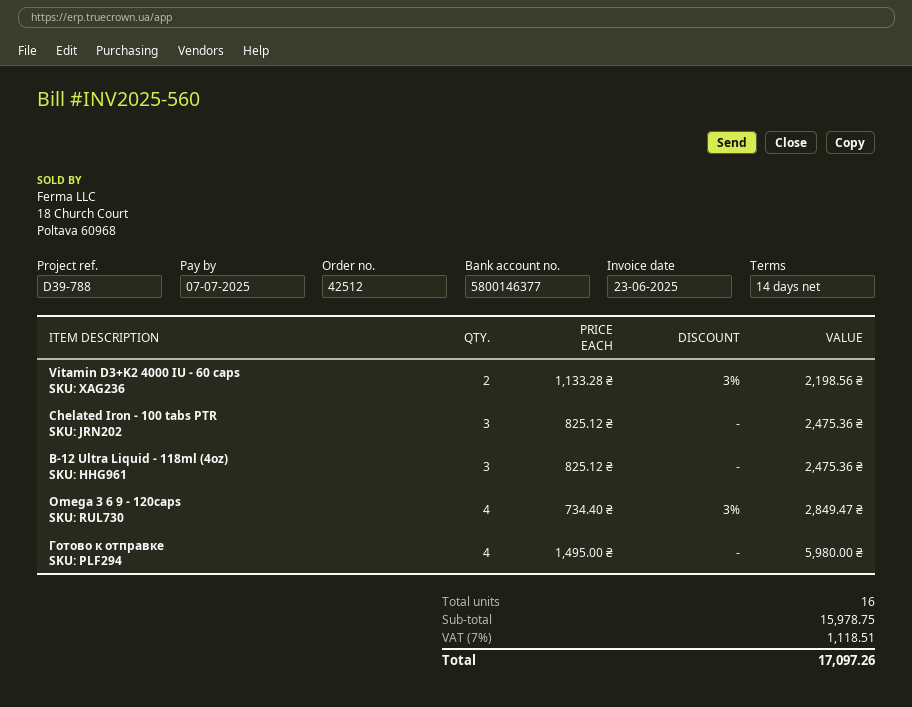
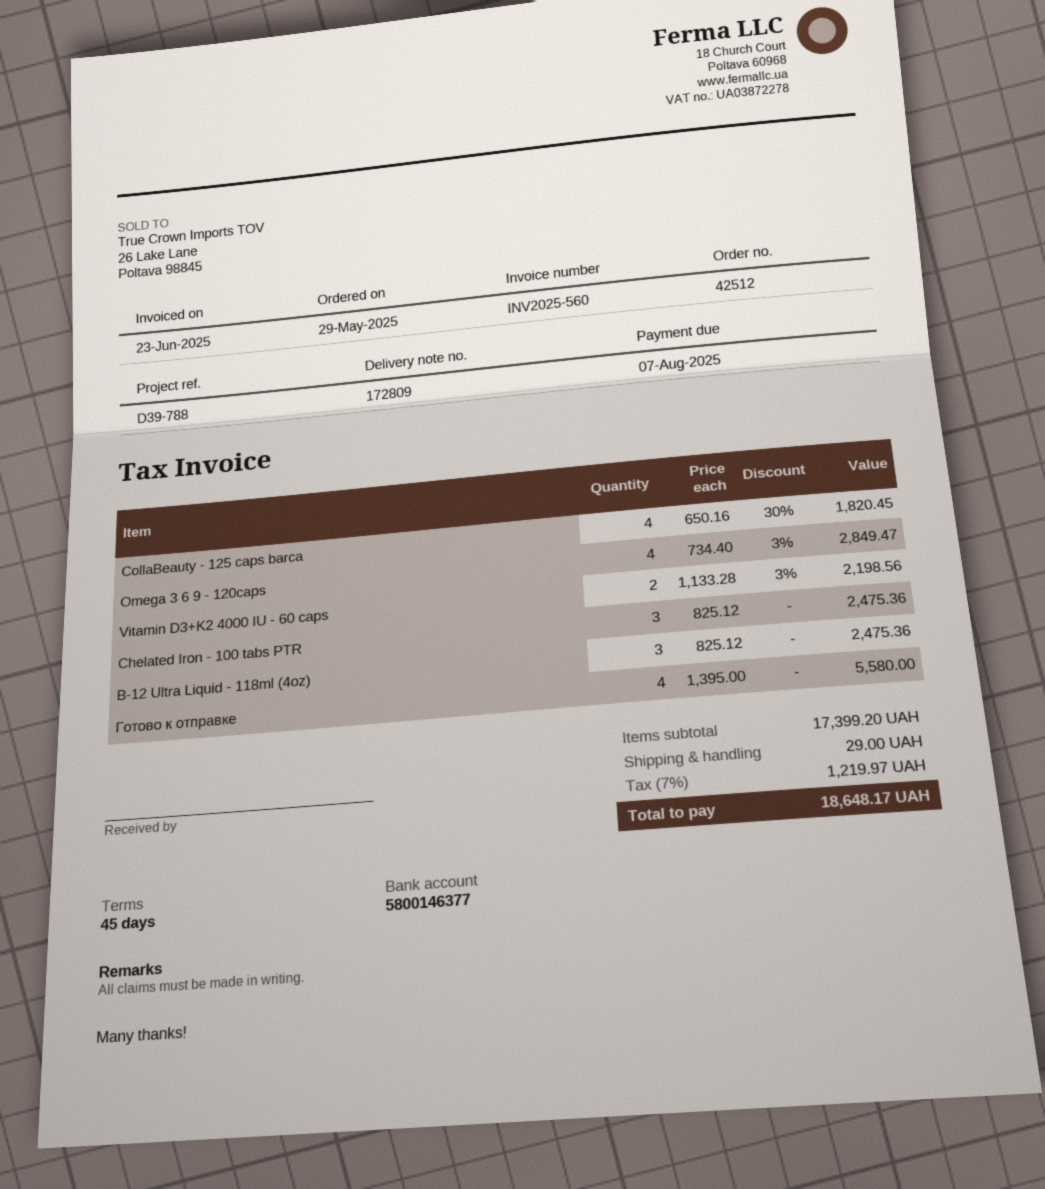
payment terms: 14 days -> 45 days
due date: 2025-07-07 -> 2025-08-07
Готово к отправке: 4 x 1495.00 = 5980.00 -> 4 x 1395.00 = 5580.00
CollaBeauty - 125 caps barca: none -> 4 x 650.16 - 30% = 1820.45
subtotal: 15978.75 -> 17399.20
shipping: none -> 29.00
tax: 7% = 1118.51 -> 7% = 1219.97
total: 17097.26 -> 18648.17

